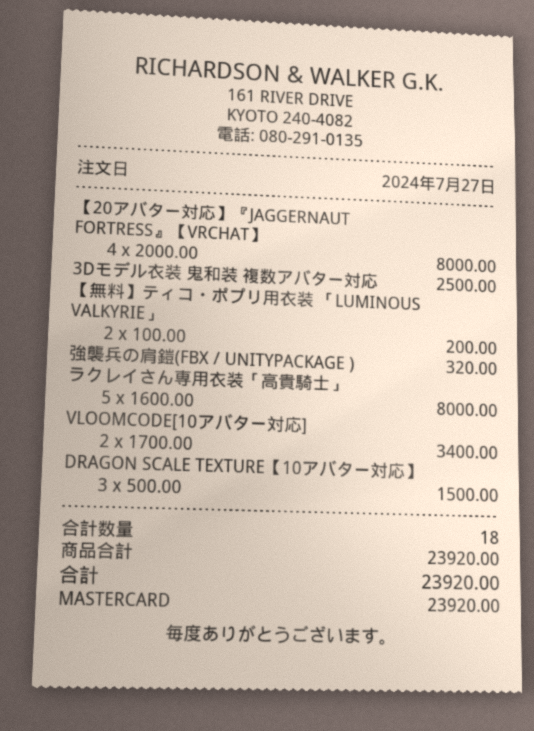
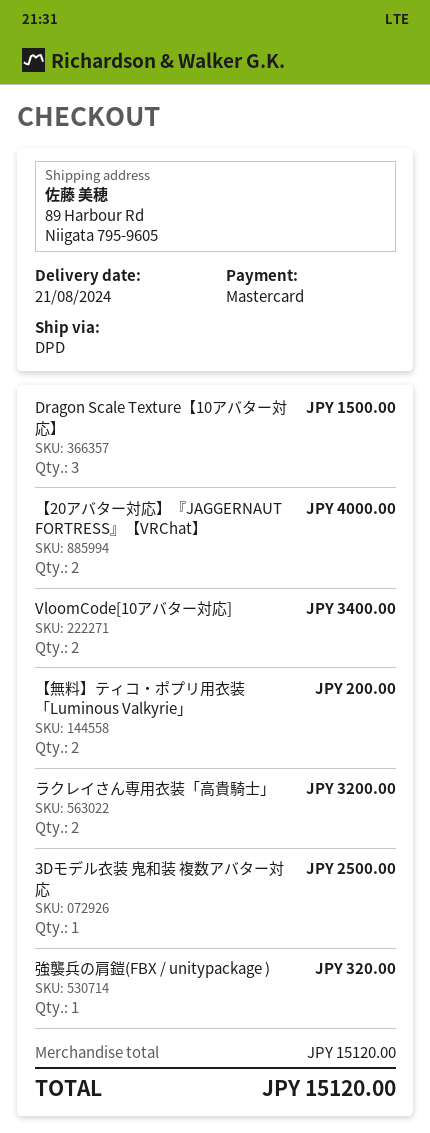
【20アバター対応】『JAGGERNAUT FORTRESS』【VRCHAT】: 4 for 8000.00 -> 2 for 4000.00
ラクレイさん専用衣装「高貴騎士」: 5 for 8000.00 -> 2 for 3200.00
subtotal: 23920.00 -> 15120.00
total: 23920.00 -> 15120.00

